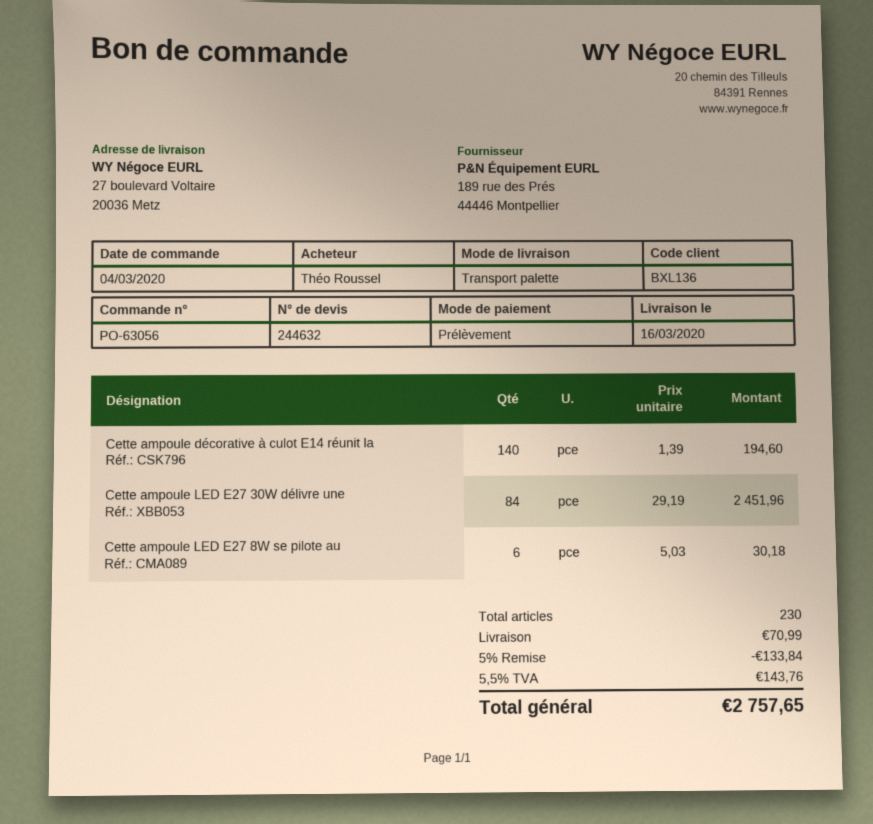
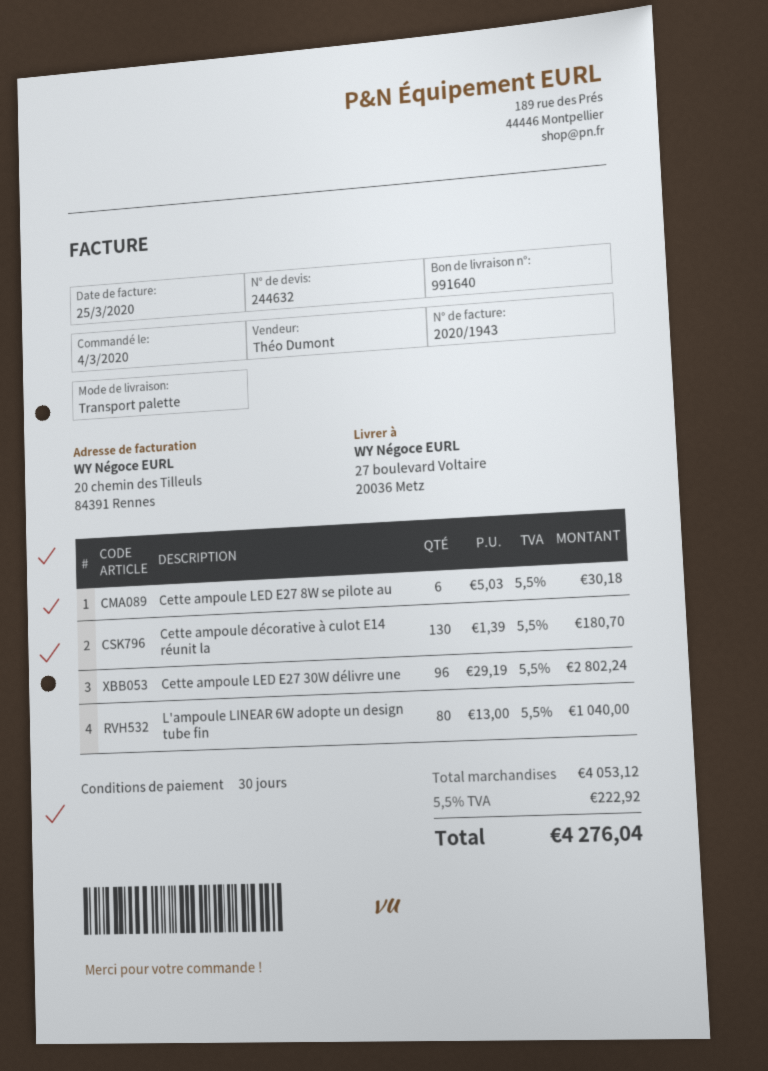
Cette ampoule décorative à culot E14 réunit la: 140 x 1.39 = 194.60 -> 130 x 1.39 = 180.70
Cette ampoule LED E27 30W délivre une: 84 x 29.19 = 2451.96 -> 96 x 29.19 = 2802.24
L'ampoule LINEAR 6W adopte un design tube fin: none -> 80 x 13.00 = 1040.00
discount: 5% = 133.84 -> none
shipping: 70.99 -> none
tax: 5.5% = 143.76 -> 5.5% = 222.92
total: 2757.65 -> 4276.04

